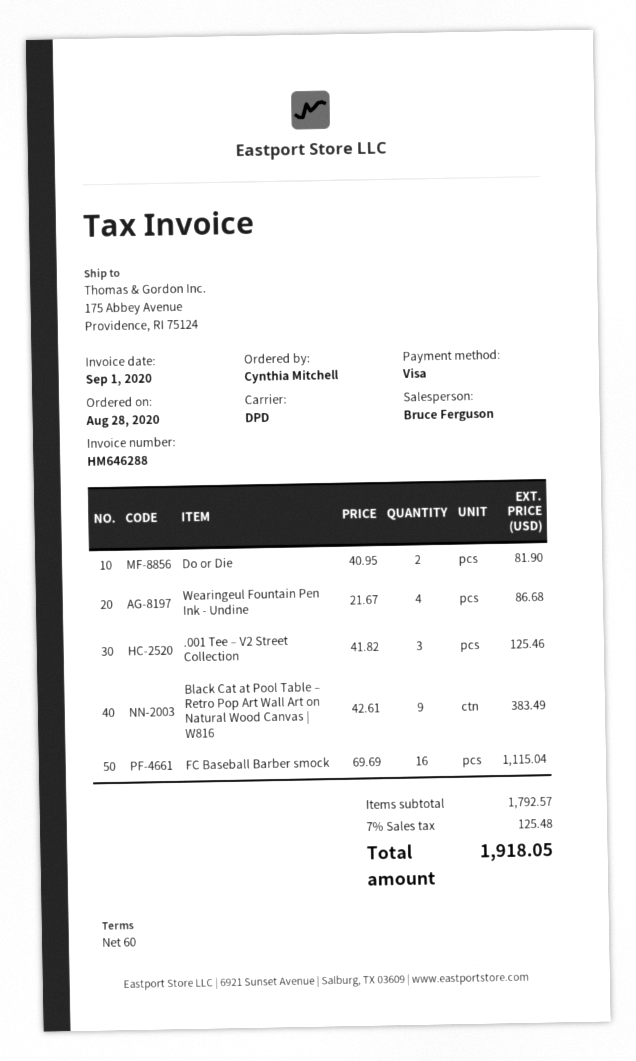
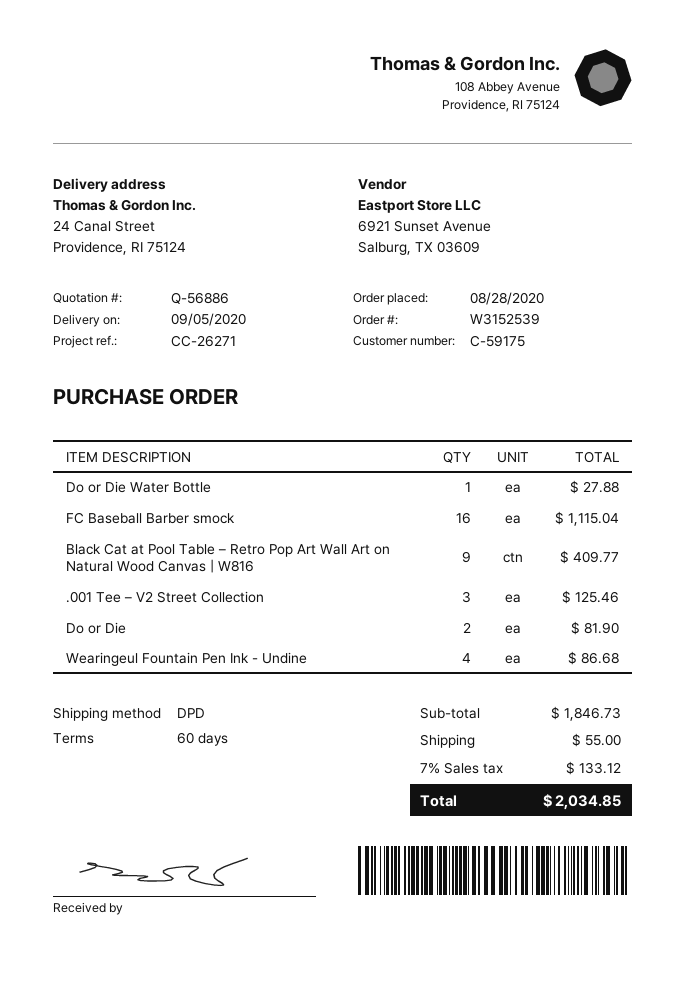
ship to: 175 Abbey Avenue, Providence, RI 75124 -> 24 Canal Street, Providence, RI 75124
Black Cat at Pool Table – Retro Pop Art Wall Art on Natural Wood Canvas | W816: 9 for 383.49 -> 9 for 409.77
Do or Die Water Bottle: none -> 1 for 27.88
subtotal: 1792.57 -> 1846.73
shipping: none -> 55.00
tax: 7% = 125.48 -> 7% = 133.12
total: 1918.05 -> 2034.85

